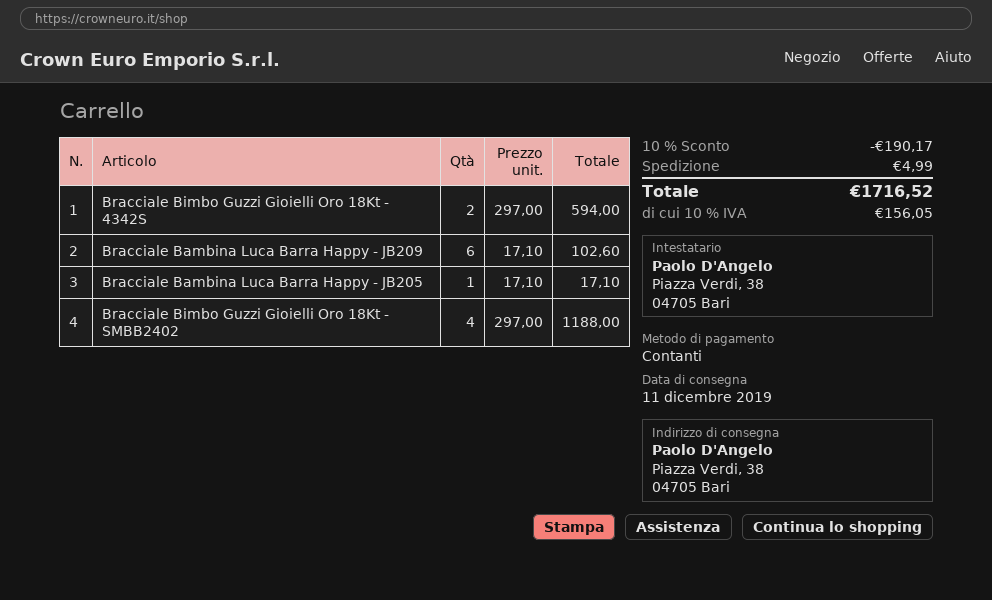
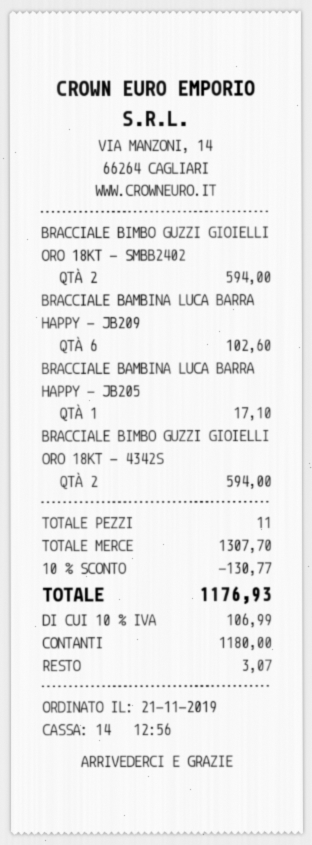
Bracciale Bimbo Guzzi Gioielli Oro 18Kt - SMBB2402: 4 for 1188.00 -> 2 for 594.00
discount: 10% = 190.17 -> 10% = 130.77
shipping: 4.99 -> none
tax: 10% = 156.05 -> 10% = 106.99
total: 1716.52 -> 1176.93

